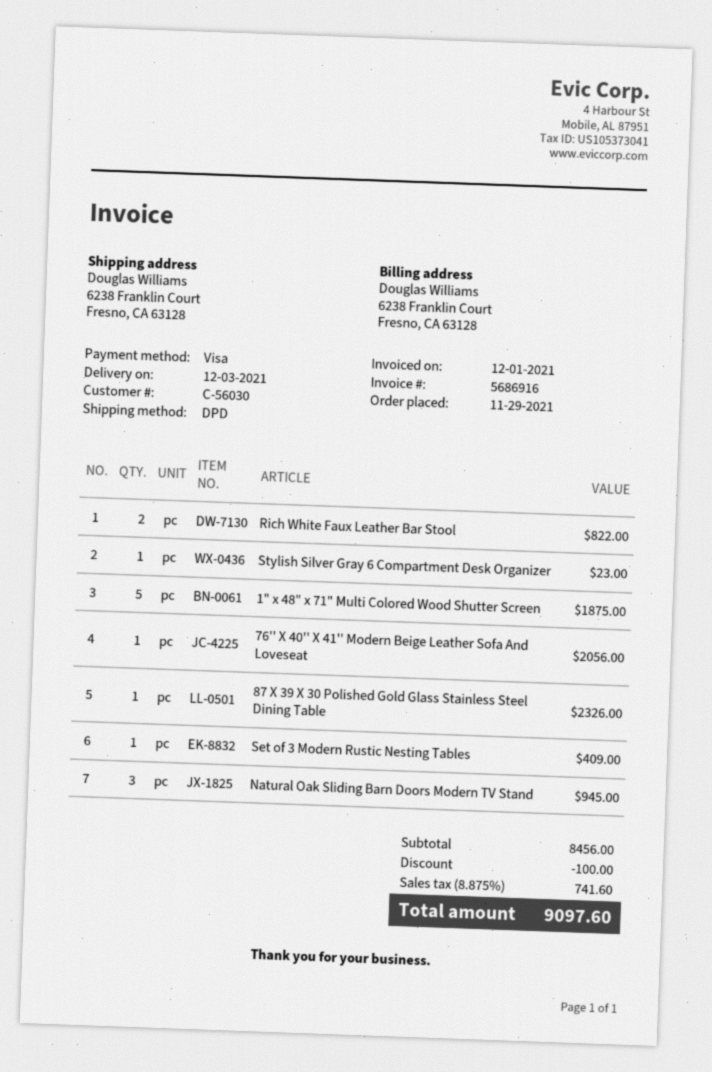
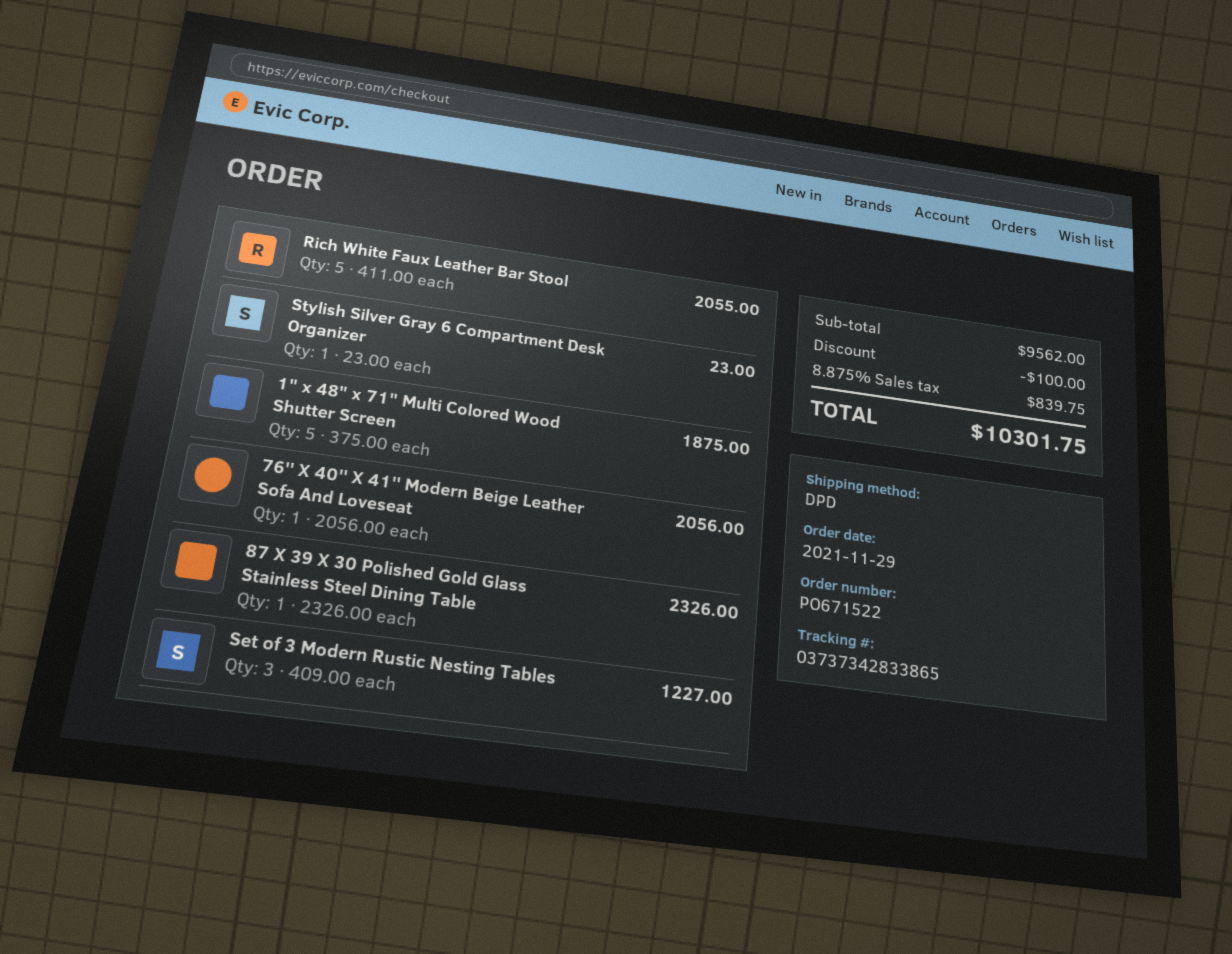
Rich White Faux Leather Bar Stool: 2 for 822.00 -> 5 for 2055.00
Set of 3 Modern Rustic Nesting Tables: 1 for 409.00 -> 3 for 1227.00
Natural Oak Sliding Barn Doors Modern TV Stand: 3 for 945.00 -> none
subtotal: 8456.00 -> 9562.00
tax: 8.875% = 741.60 -> 8.875% = 839.75
total: 9097.60 -> 10301.75

